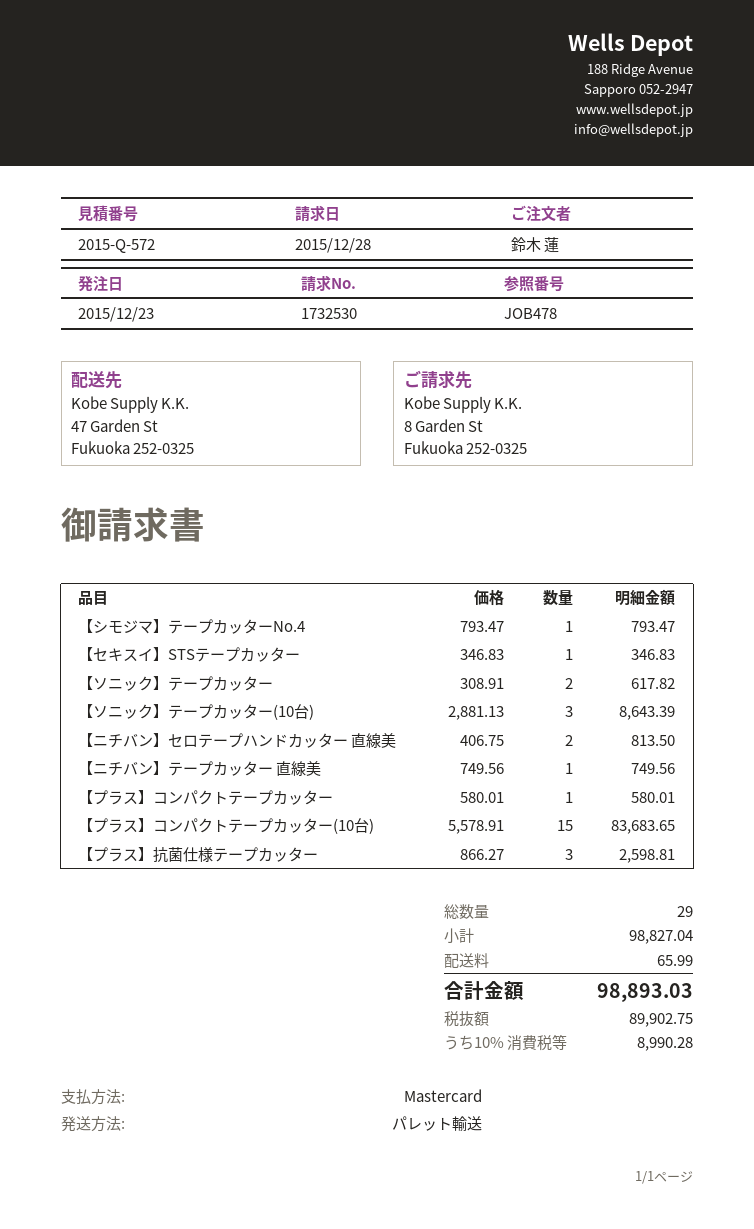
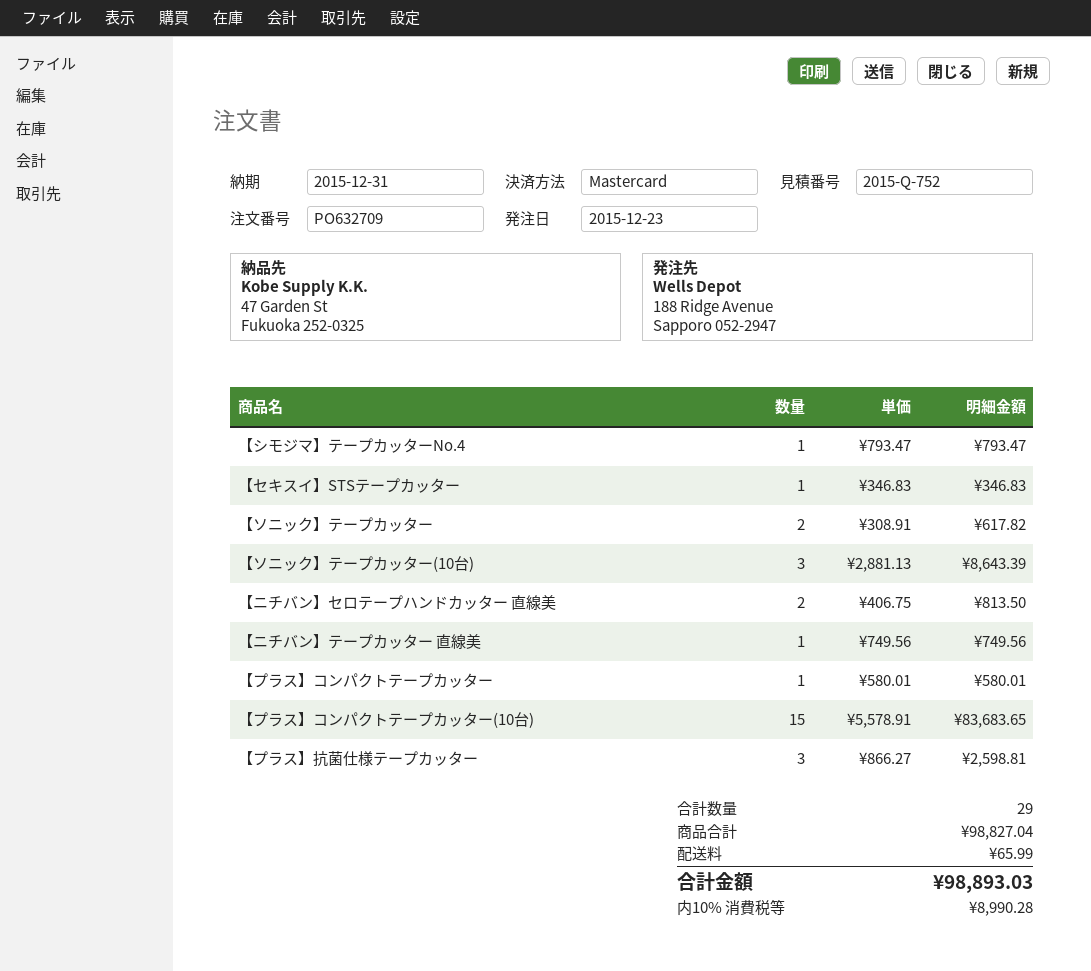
quote number: 2015-Q-572 -> 2015-Q-752

